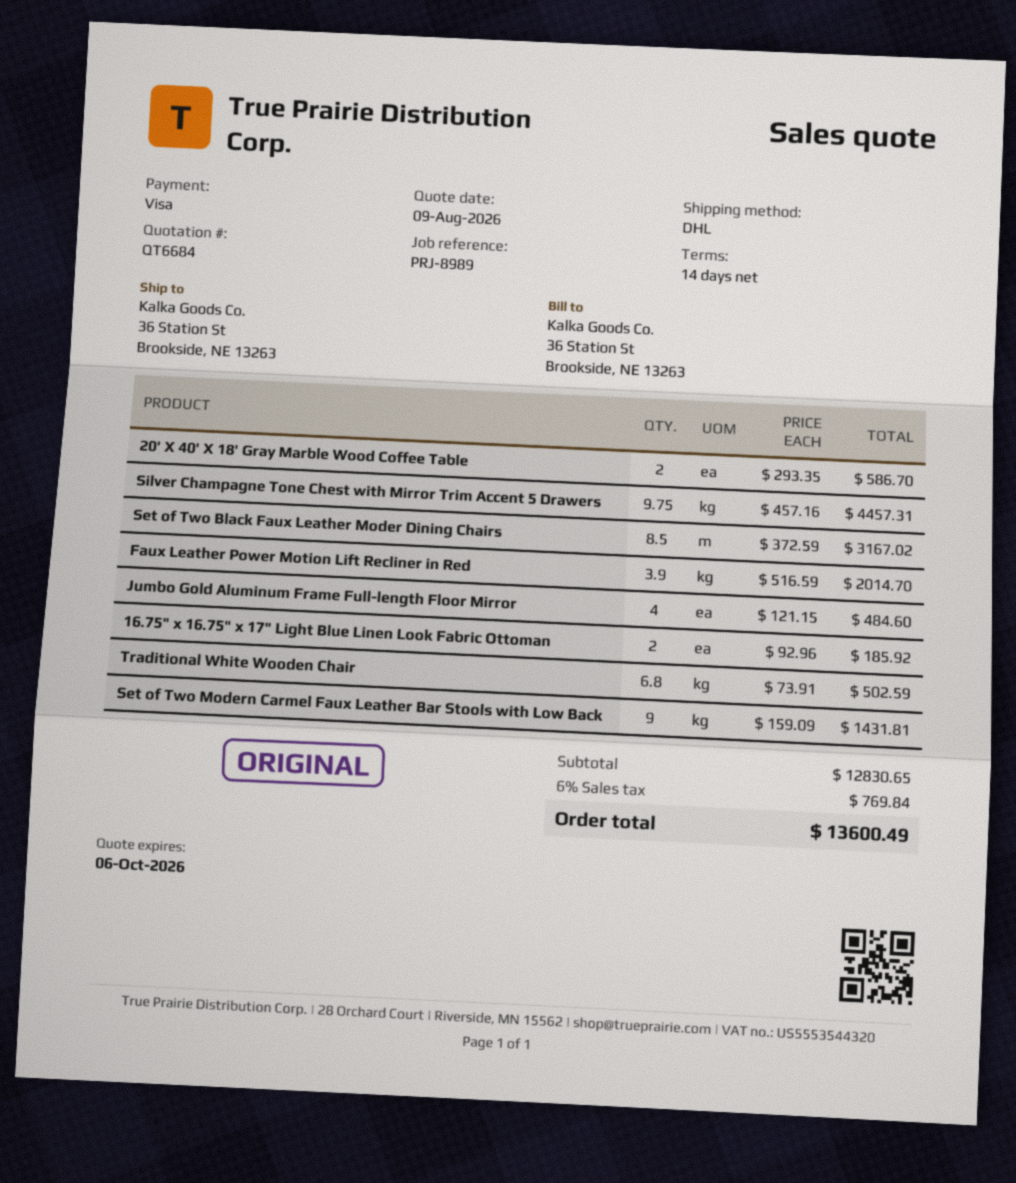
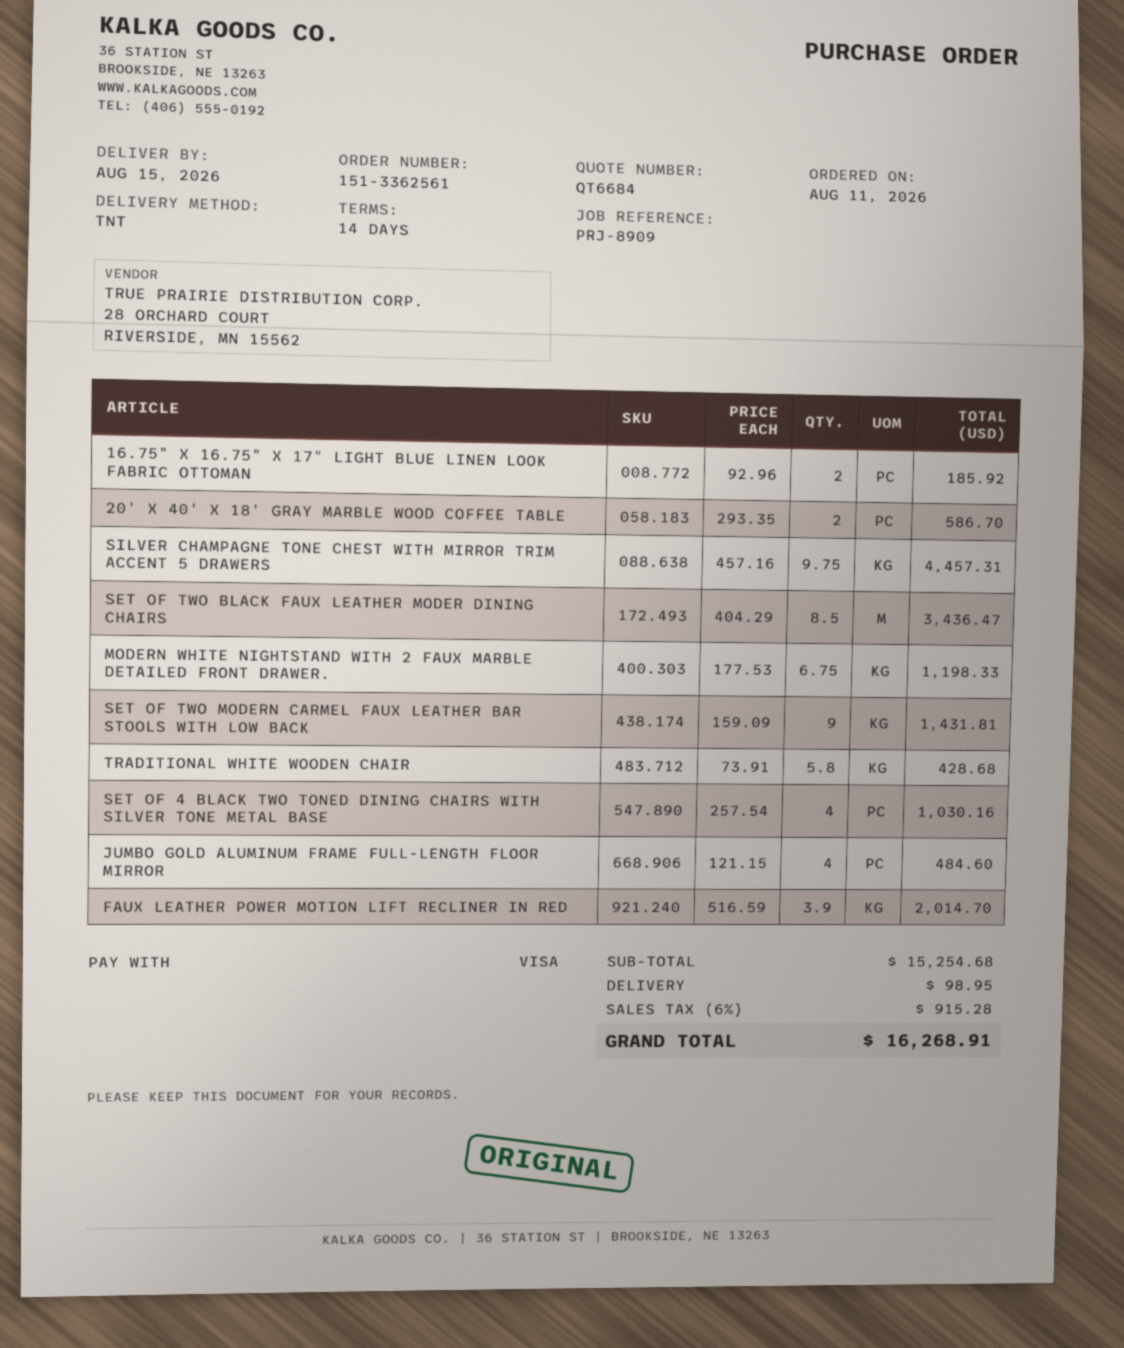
reference: PRJ-8989 -> PRJ-8909
shipping method: DHL -> TNT
Set of Two Black Faux Leather Moder Dining Chairs: 8.5 x 372.59 = 3167.02 -> 8.5 x 404.29 = 3436.47
Traditional White Wooden Chair: 6.8 x 73.91 = 502.59 -> 5.8 x 73.91 = 428.68
MODERN WHITE NIGHTSTAND WITH 2 FAUX MARBLE DETAILED FRONT DRAWER.: none -> 6.75 x 177.53 = 1198.33
SET OF 4 BLACK TWO TONED DINING CHAIRS WITH SILVER TONE METAL BASE: none -> 4 x 257.54 = 1030.16
subtotal: 12830.65 -> 15254.68
shipping: none -> 98.95
tax: 6% = 769.84 -> 6% = 915.28
total: 13600.49 -> 16268.91

